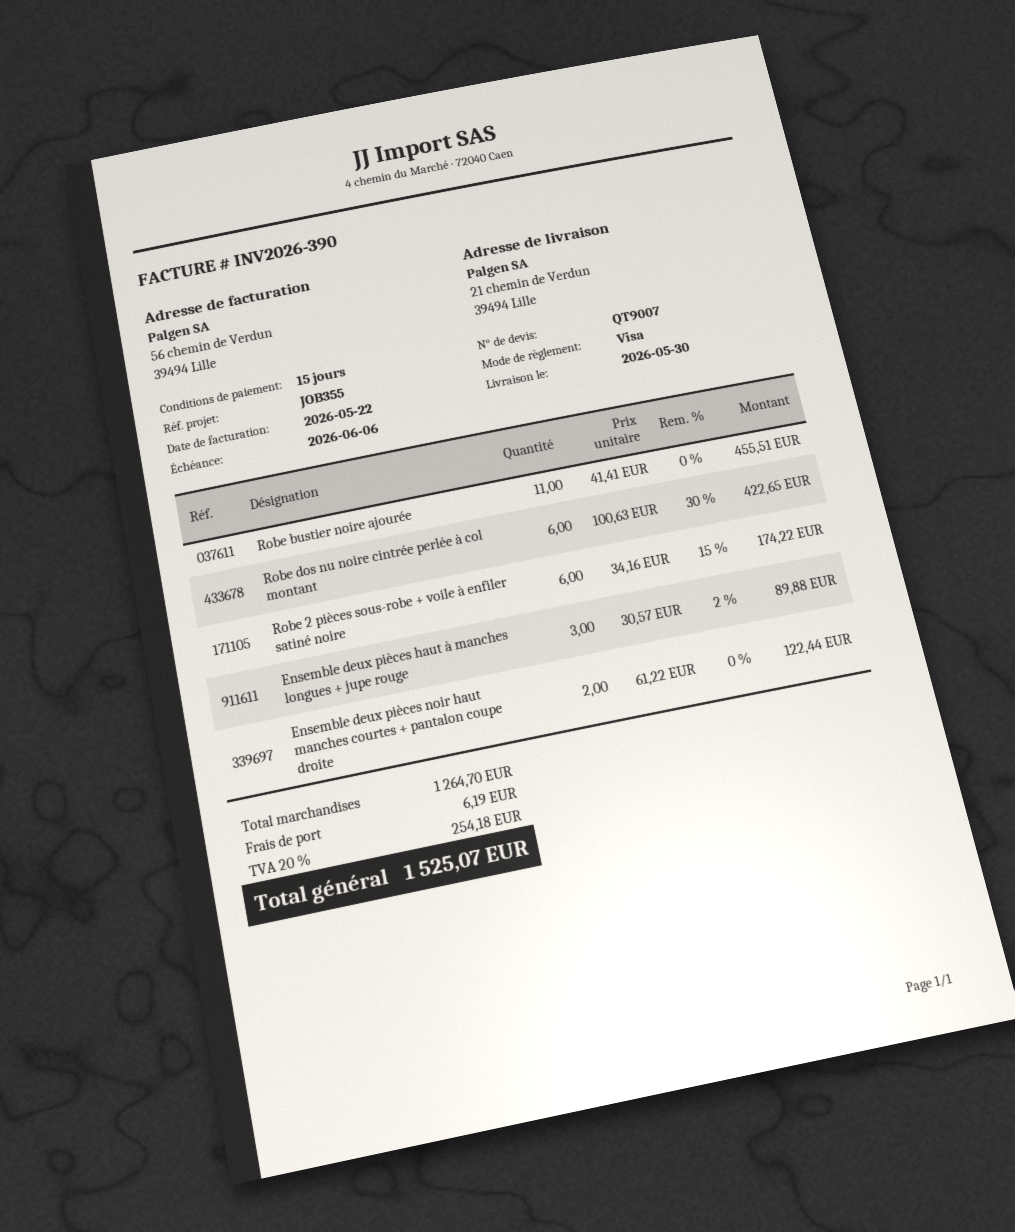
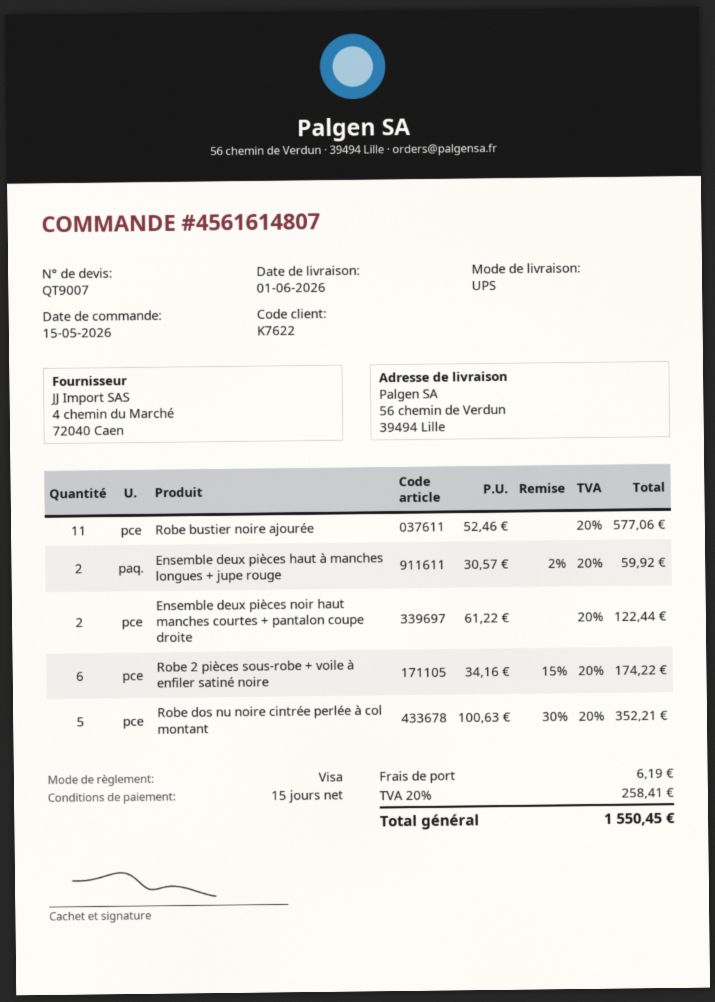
delivery date: 2026-05-30 -> 2026-06-01
ship to: 21 chemin de Verdun, 39494 Lille -> 56 chemin de Verdun, 39494 Lille
Robe bustier noire ajourée: 11 x 41.41 = 455.51 -> 11 x 52.46 = 577.06
Robe dos nu noire cintrée perlée à col montant: 6 x 100.63 - 30% = 422.65 -> 5 x 100.63 - 30% = 352.21
Ensemble deux pièces haut à manches longues + jupe rouge: 3 x 30.57 - 2% = 89.88 -> 2 x 30.57 - 2% = 59.92
tax: 20% = 254.18 -> 20% = 258.41
total: 1525.07 -> 1550.45

